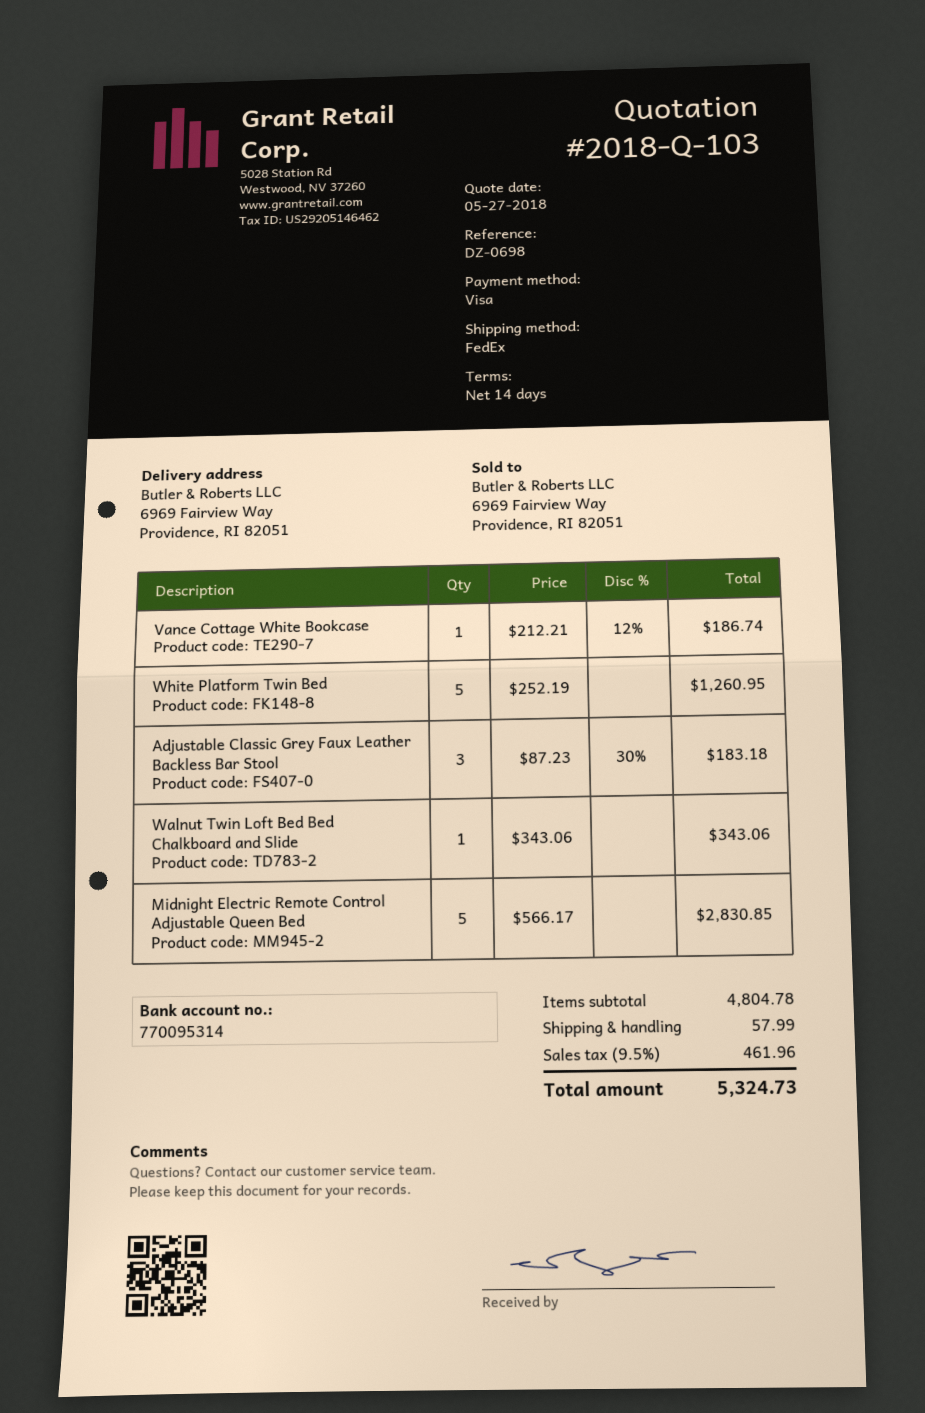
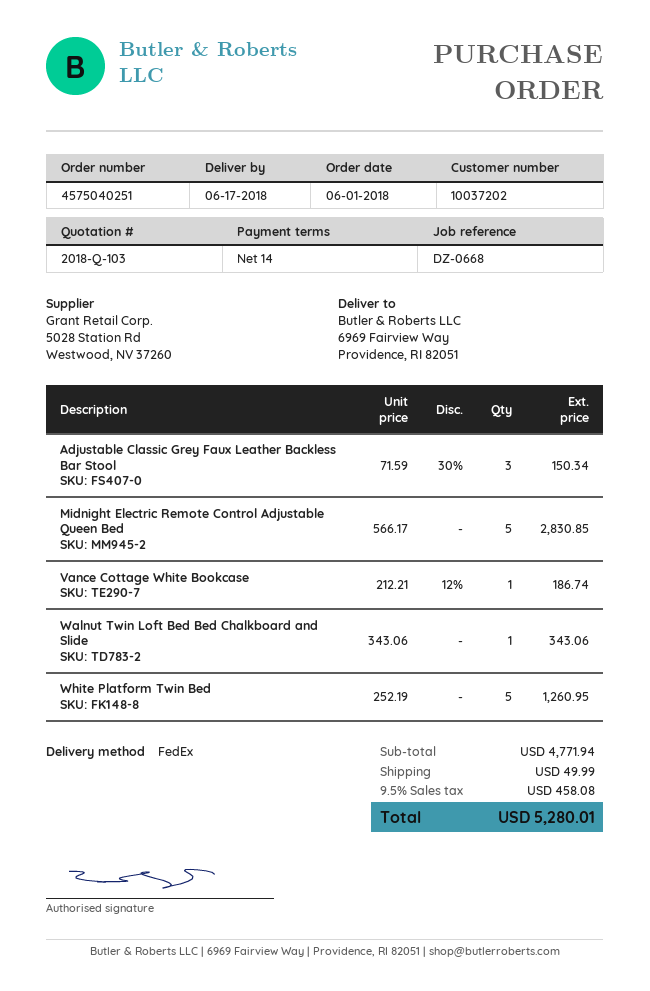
reference: DZ-0698 -> DZ-0668
Adjustable Classic Grey Faux Leather Backless Bar Stool: 3 x 87.23 - 30% = 183.18 -> 3 x 71.59 - 30% = 150.34
subtotal: 4804.78 -> 4771.94
shipping: 57.99 -> 49.99
tax: 9.5% = 461.96 -> 9.5% = 458.08
total: 5324.73 -> 5280.01

